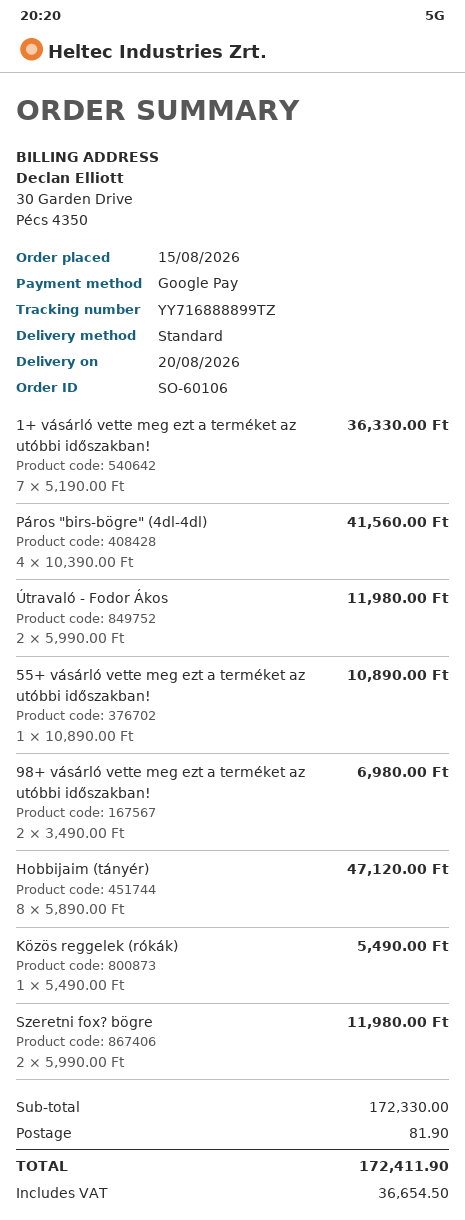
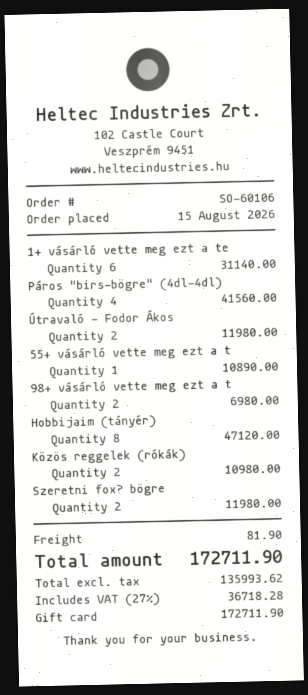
payment method: Google Pay -> gift card
1+ vásárló vette meg ezt a terméket az utóbbi időszakban!: 7 for 36330.00 -> 6 for 31140.00
Közös reggelek (rókák): 1 for 5490.00 -> 2 for 10980.00
tax: 36654.50 -> 36718.28
total: 172411.90 -> 172711.90

